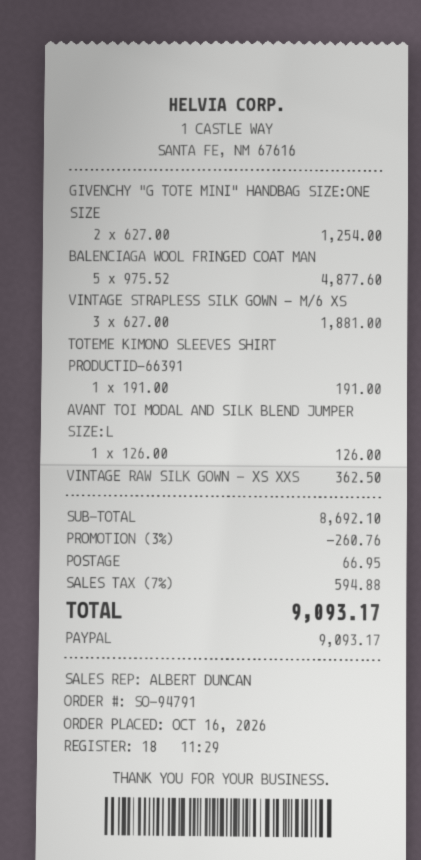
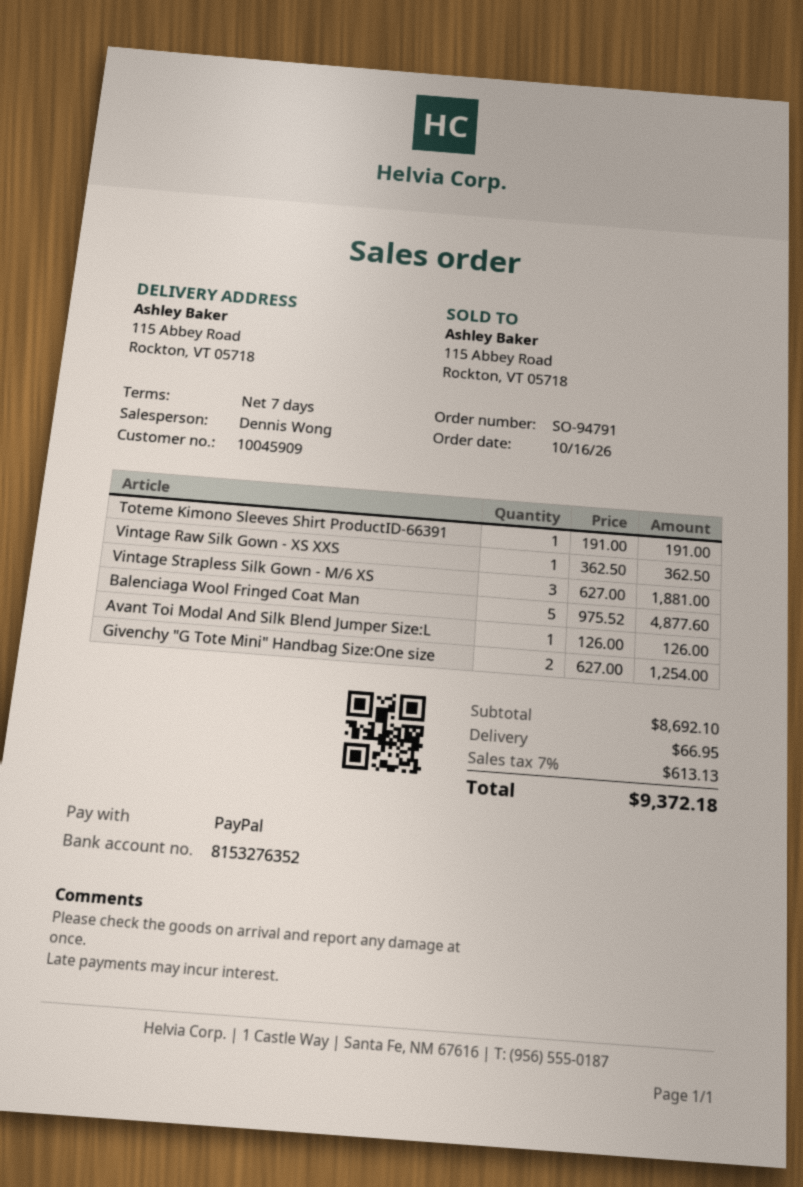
sales rep: ALBERT DUNCAN -> Dennis Wong
discount: 3% = 260.76 -> none
tax: 7% = 594.88 -> 7% = 613.13
total: 9093.17 -> 9372.18

